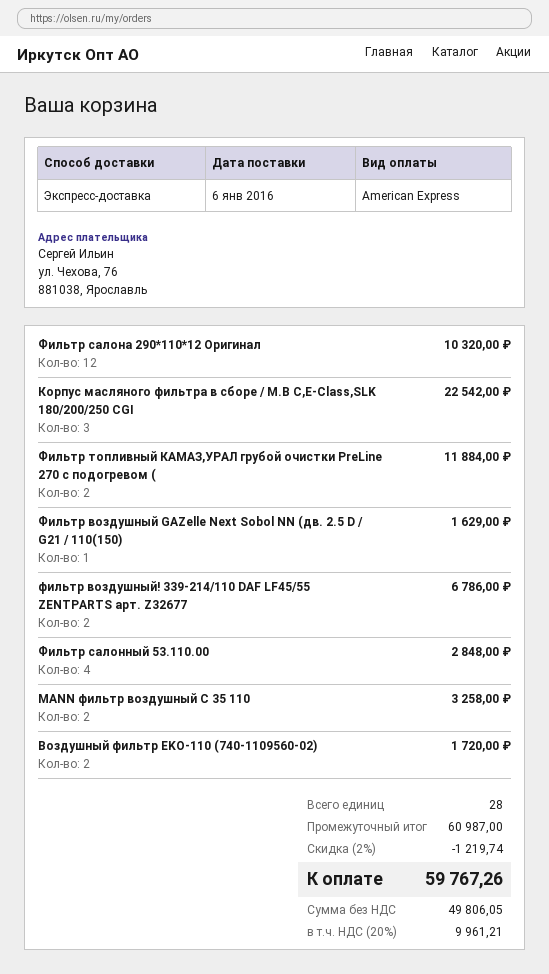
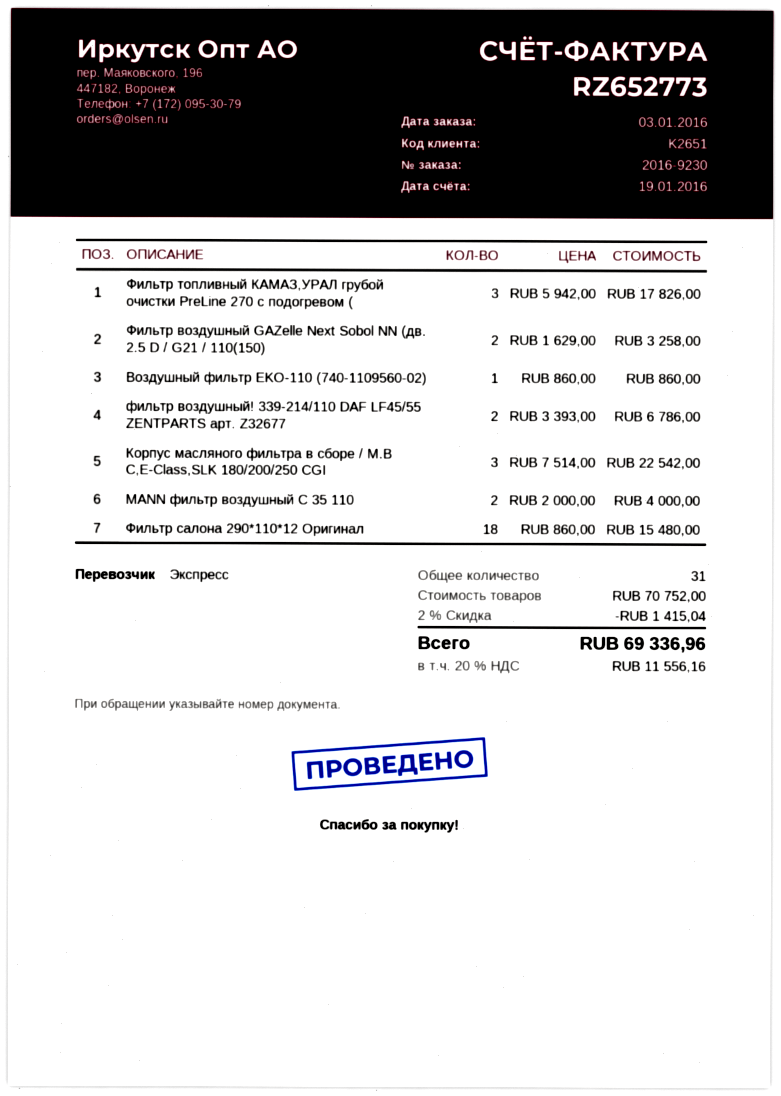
Фильтр салона 290*110*12 Оригинал: 12 for 10320.00 -> 18 for 15480.00
Фильтр топливный КАМАЗ,УРАЛ грубой очистки PreLine 270 с подогревом (: 2 for 11884.00 -> 3 for 17826.00
Фильтр воздушный GAZelle Next Sobol NN (дв. 2.5 D / G21 / 110(150): 1 for 1629.00 -> 2 for 3258.00
Фильтр салонный 53.110.00: 4 for 2848.00 -> none
MANN фильтр воздушный C 35 110: 2 for 3258.00 -> 2 for 4000.00
Воздушный фильтр EKO-110 (740-1109560-02): 2 for 1720.00 -> 1 for 860.00
total quantity: 28 -> 31
subtotal: 60987.00 -> 70752.00
discount: 2% = 1219.74 -> 2% = 1415.04
tax: 20% = 9961.21 -> 20% = 11556.16
total: 59767.26 -> 69336.96

